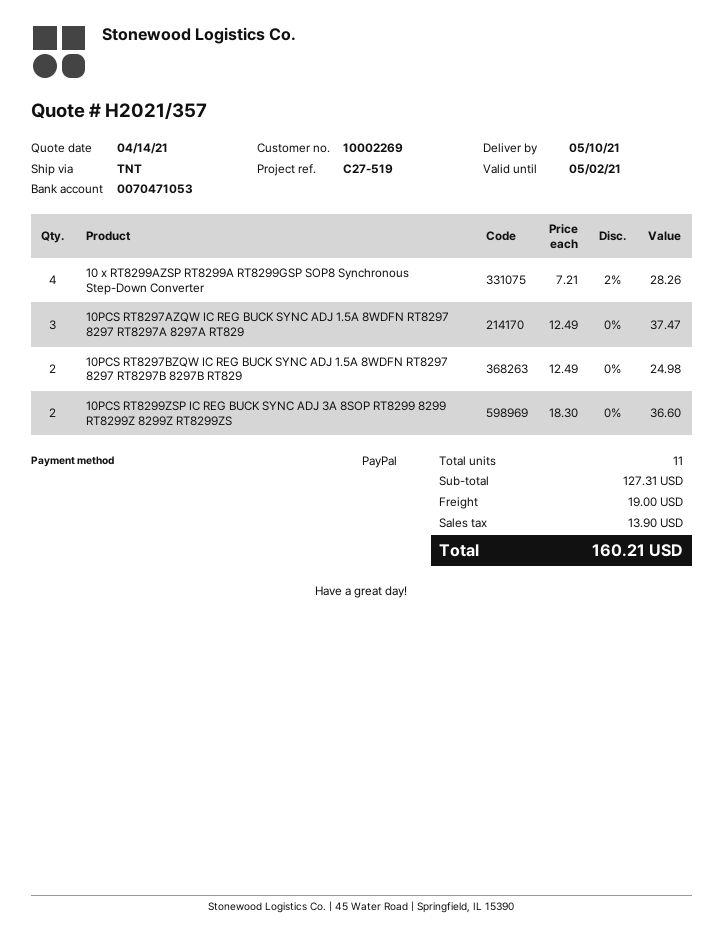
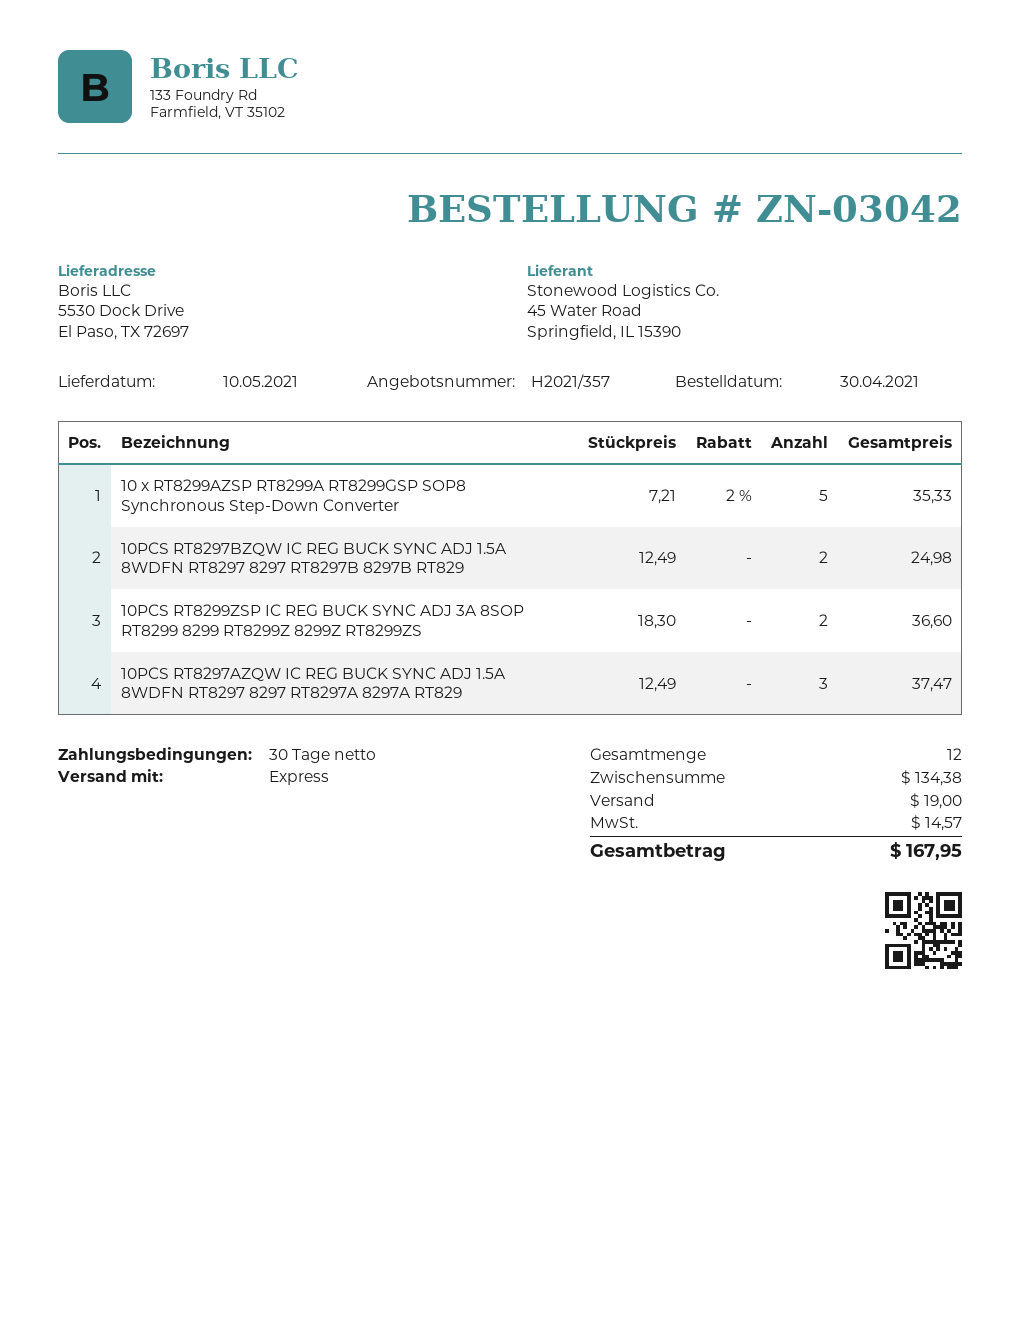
shipping method: TNT -> express
10 x RT8299AZSP RT8299A RT8299GSP SOP8 Synchronous Step-Down Converter: 4 x 7.21 - 2% = 28.26 -> 5 x 7.21 - 2% = 35.33
total quantity: 11 -> 12
subtotal: 127.31 -> 134.38
tax: 13.90 -> 14.57
total: 160.21 -> 167.95

